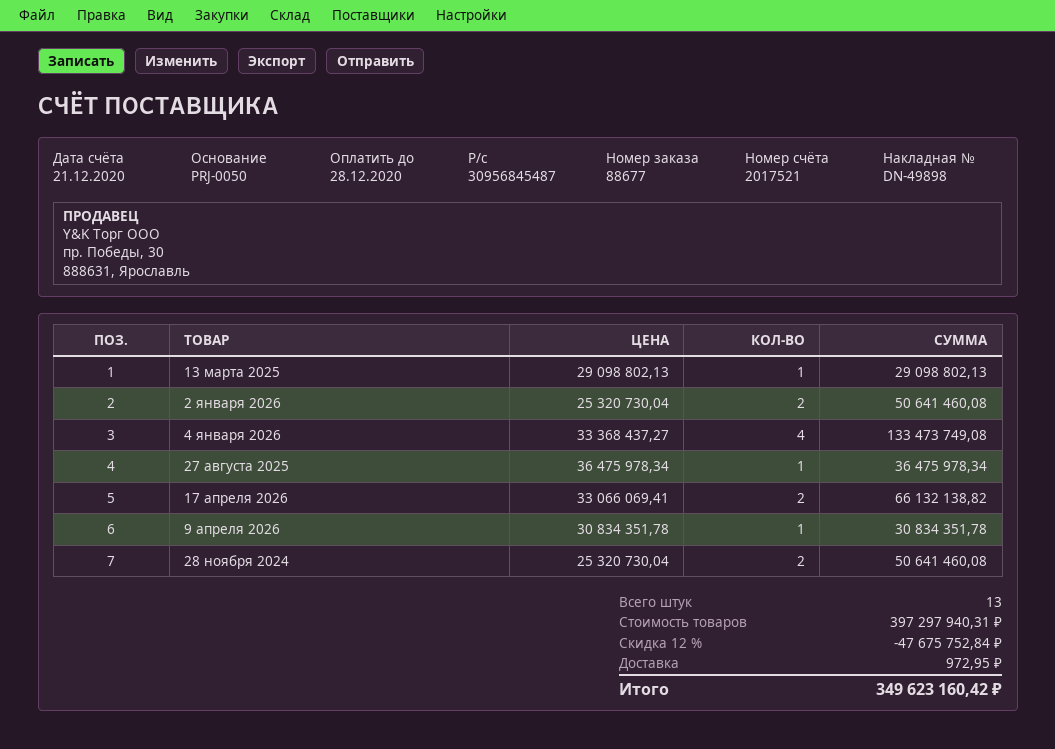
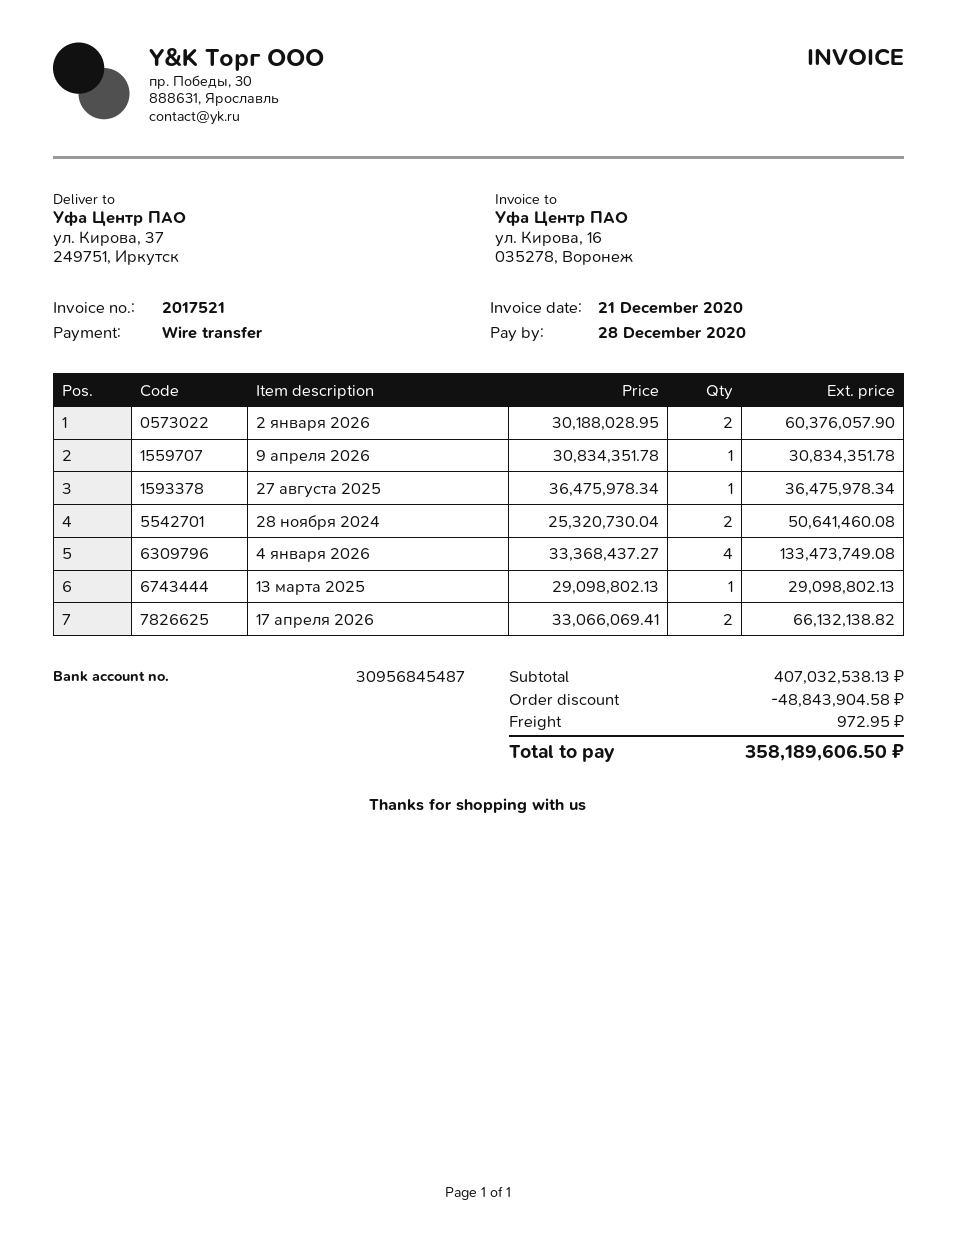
2 января 2026: 2 x 25320730.04 = 50641460.08 -> 2 x 30188028.95 = 60376057.90
subtotal: 397297940.31 -> 407032538.13
discount: 47675752.84 -> 48843904.58
total: 349623160.42 -> 358189606.50

